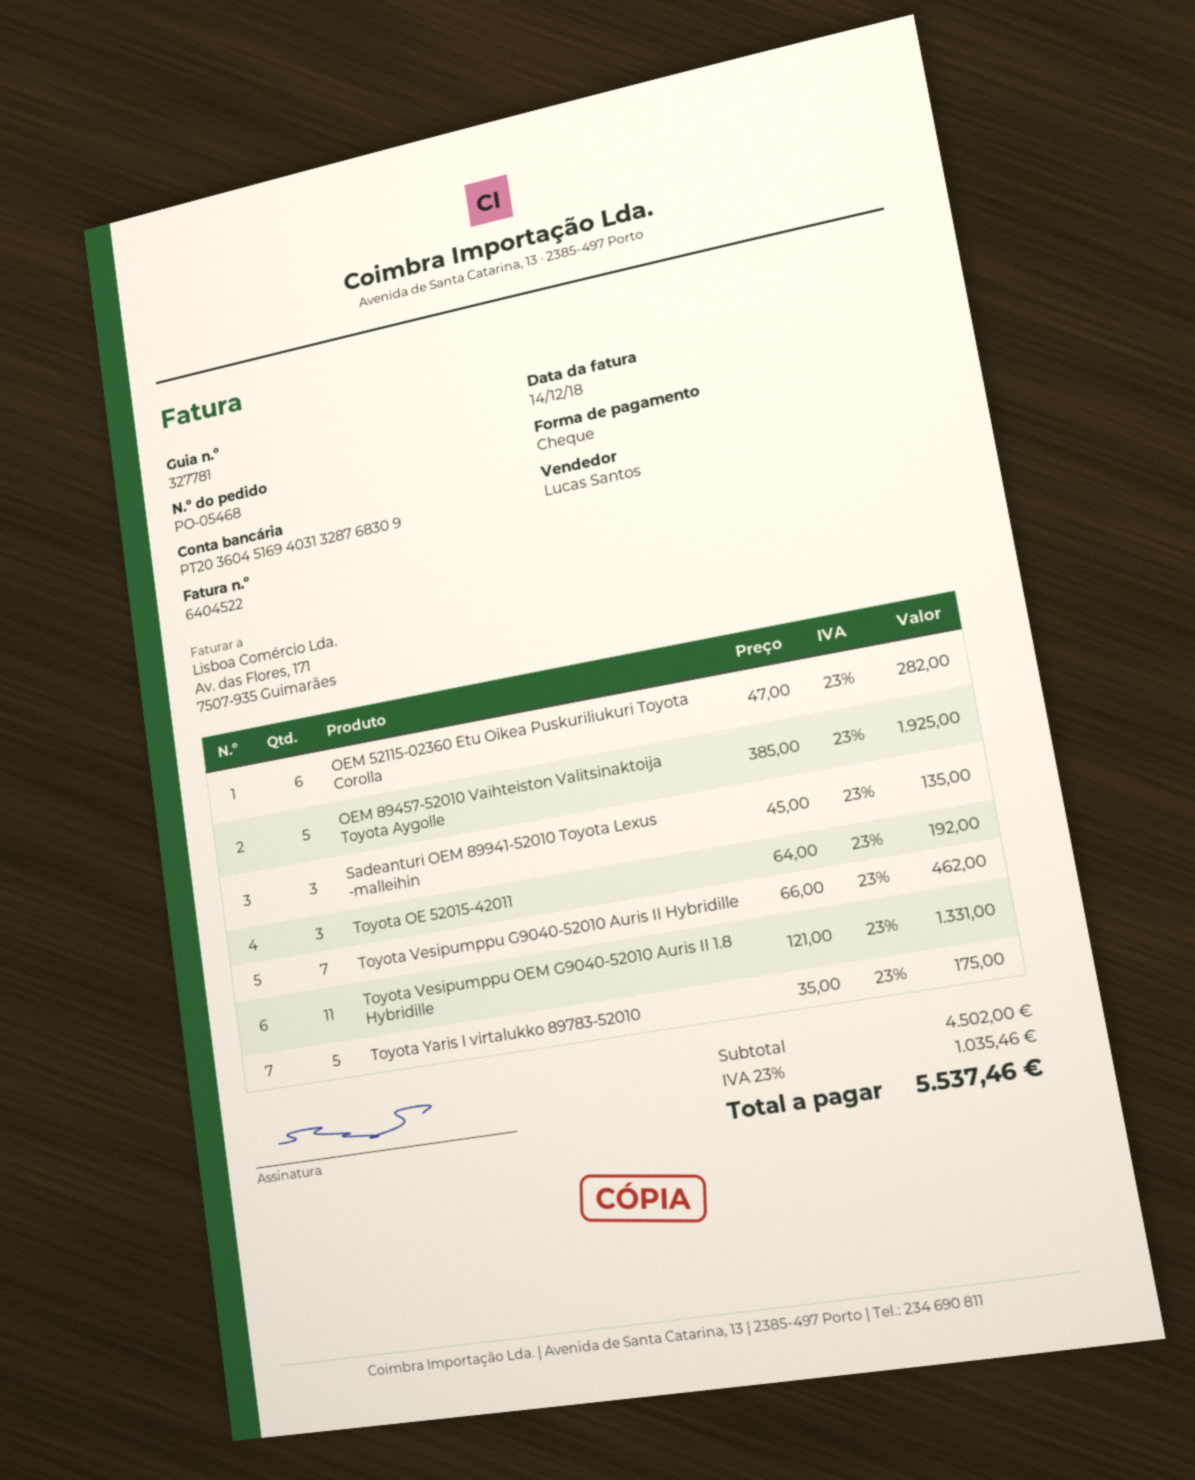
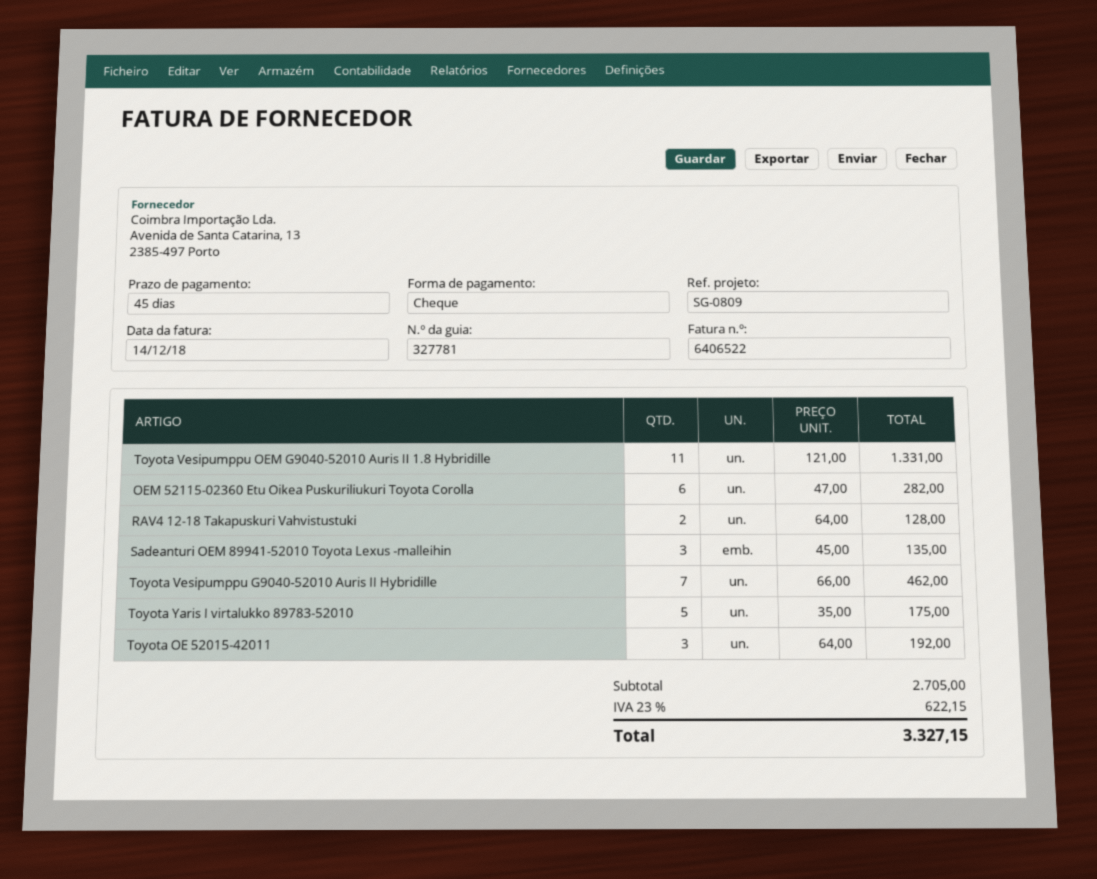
invoice number: 6404522 -> 6406522
OEM 89457-52010 Vaihteiston Valitsinaktoija Toyota Aygolle: 5 x 385.00 = 1925.00 -> none
RAV4 12-18 Takapuskuri Vahvistustuki: none -> 2 x 64.00 = 128.00
subtotal: 4502.00 -> 2705.00
tax: 23% = 1035.46 -> 23% = 622.15
total: 5537.46 -> 3327.15

